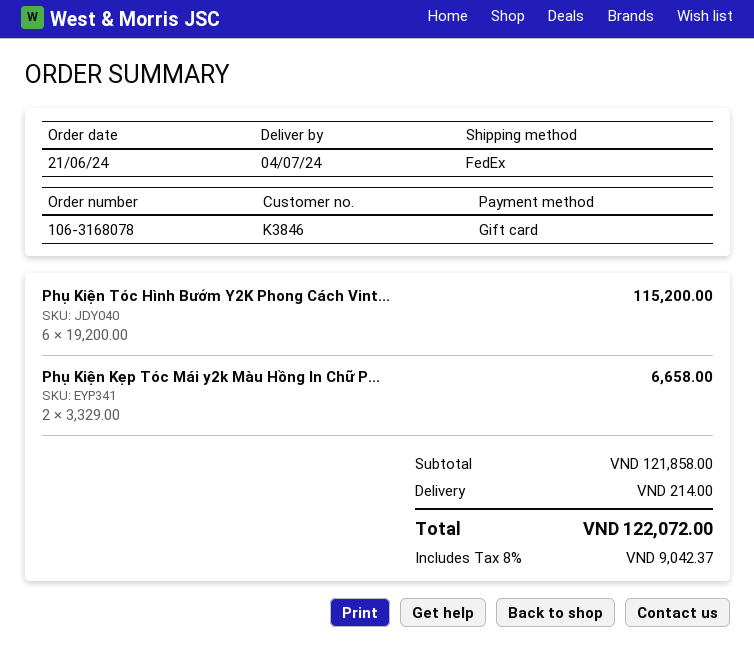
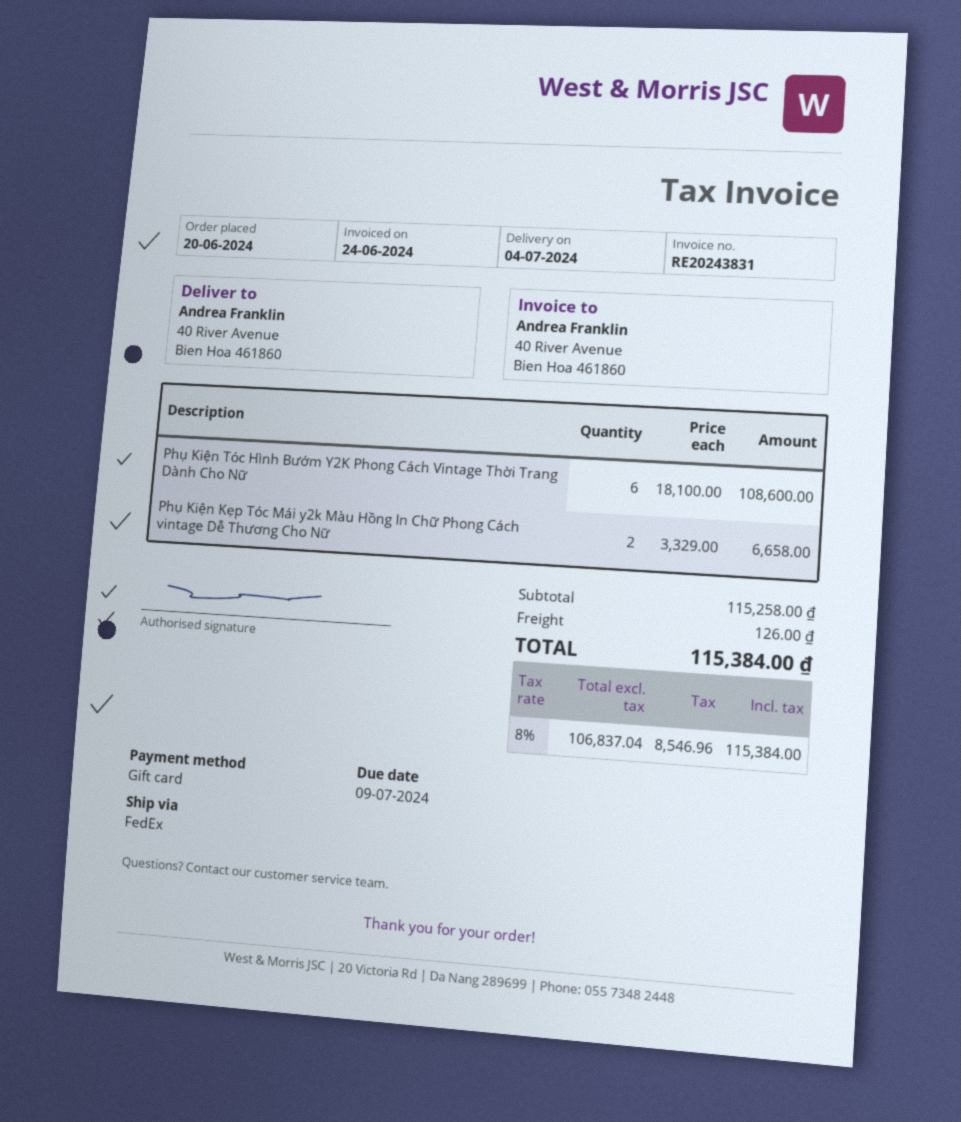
order date: 2024-06-21 -> 2024-06-20
Phụ Kiện Tóc Hình Bướm Y2K Phong Cách Vint...: 6 x 19200.00 = 115200.00 -> 6 x 18100.00 = 108600.00
subtotal: 121858.00 -> 115258.00
shipping: 214.00 -> 126.00
tax: 8% = 9042.37 -> 8% = 8546.96
total: 122072.00 -> 115384.00

